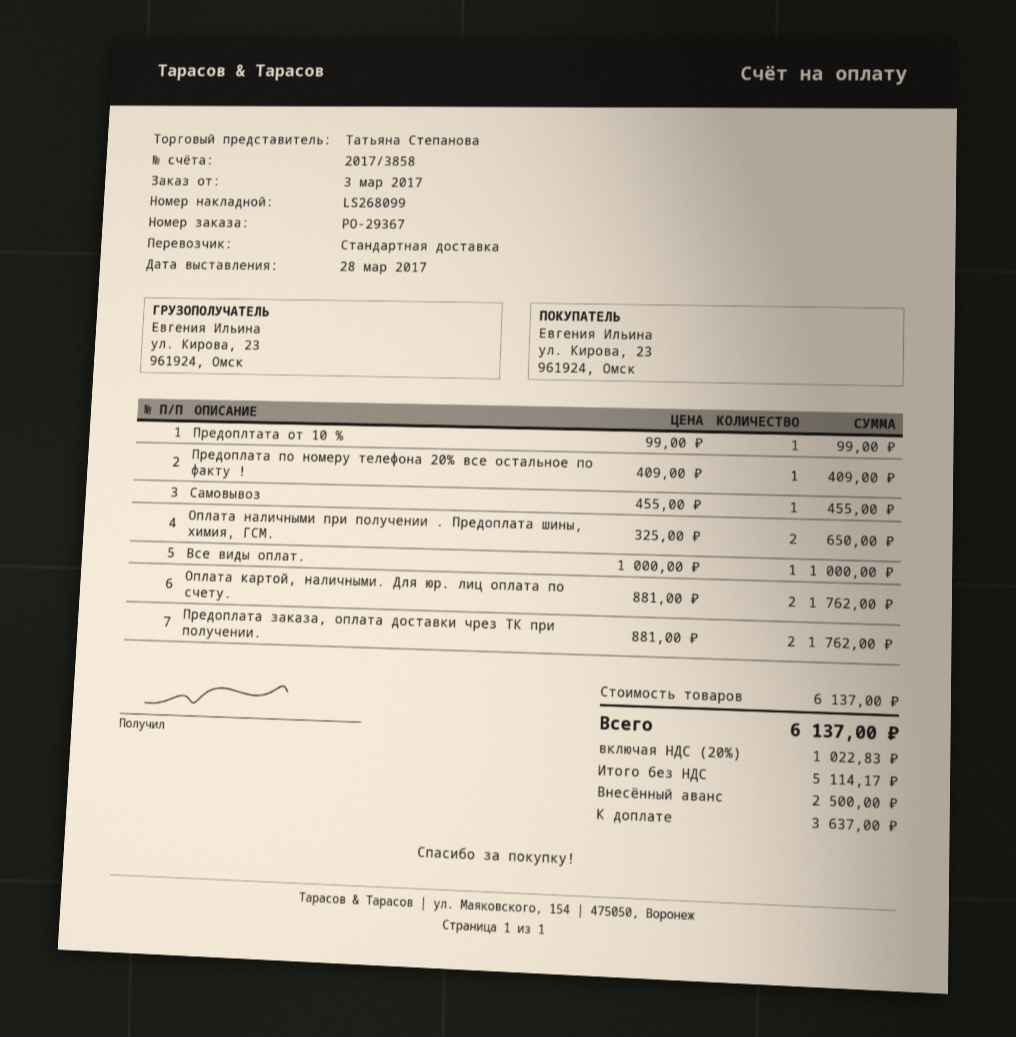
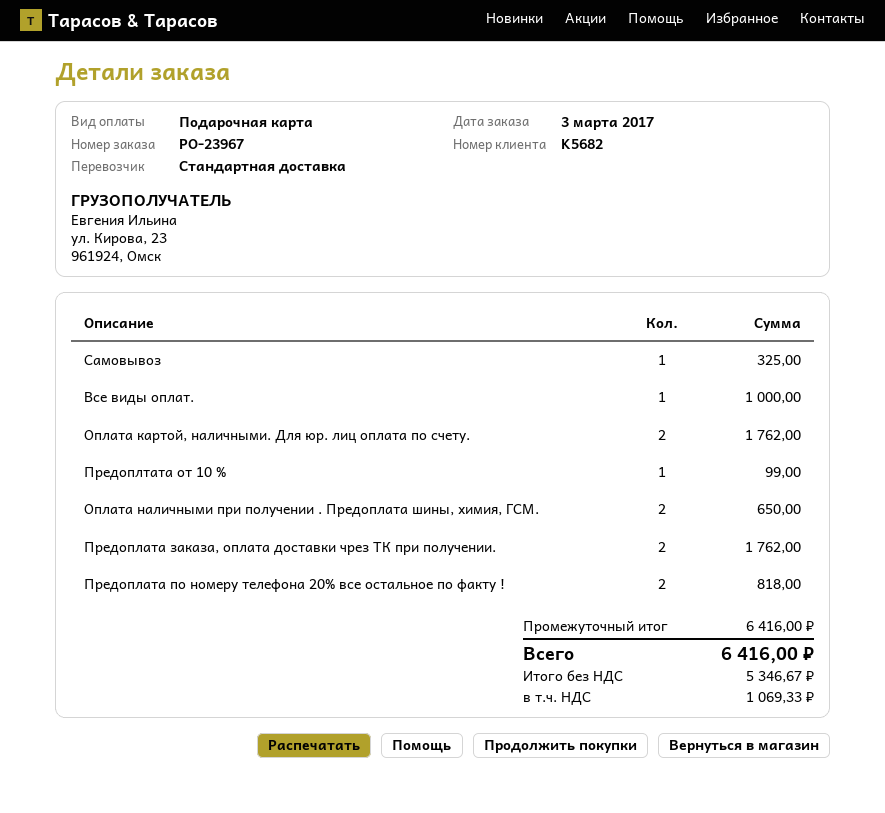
order number: PO-29367 -> PO-23967
Предоплата по номеру телефона 20% все остальное по факту !: 1 for 409.00 -> 2 for 818.00
Самовывоз: 1 for 455.00 -> 1 for 325.00
subtotal: 6137.00 -> 6416.00
net: 5114.17 -> 5346.67
tax: 1022.83 -> 1069.33
total: 6137.00 -> 6416.00

